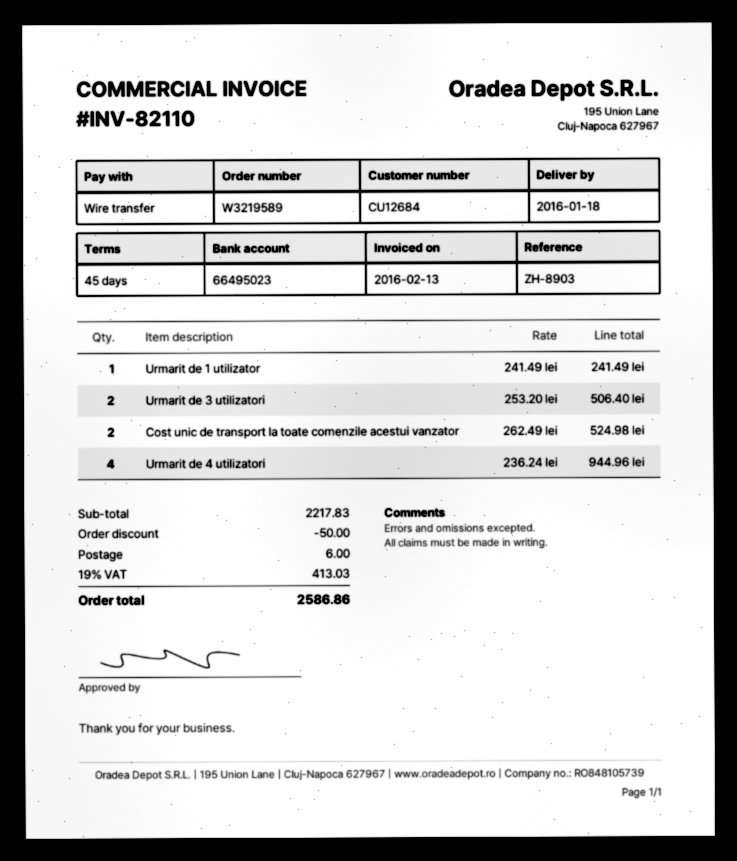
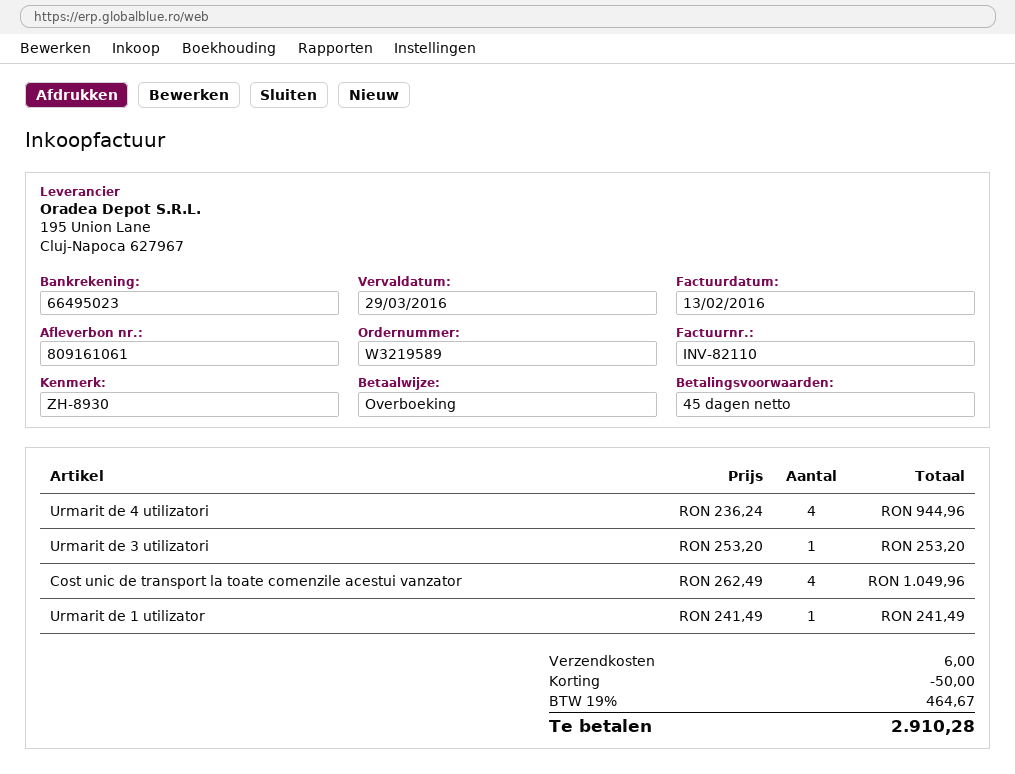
reference: ZH-8903 -> ZH-8930
Urmarit de 3 utilizatori: 2 x 253.20 = 506.40 -> 1 x 253.20 = 253.20
Cost unic de transport la toate comenzile acestui vanzator: 2 x 262.49 = 524.98 -> 4 x 262.49 = 1049.96
tax: 19% = 413.03 -> 19% = 464.67
total: 2586.86 -> 2910.28

